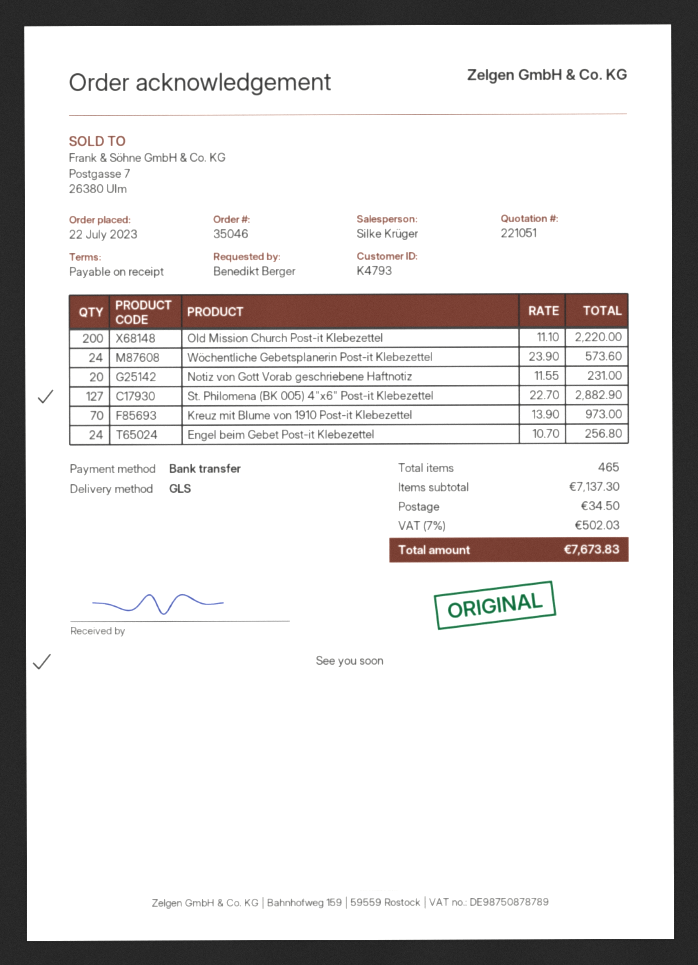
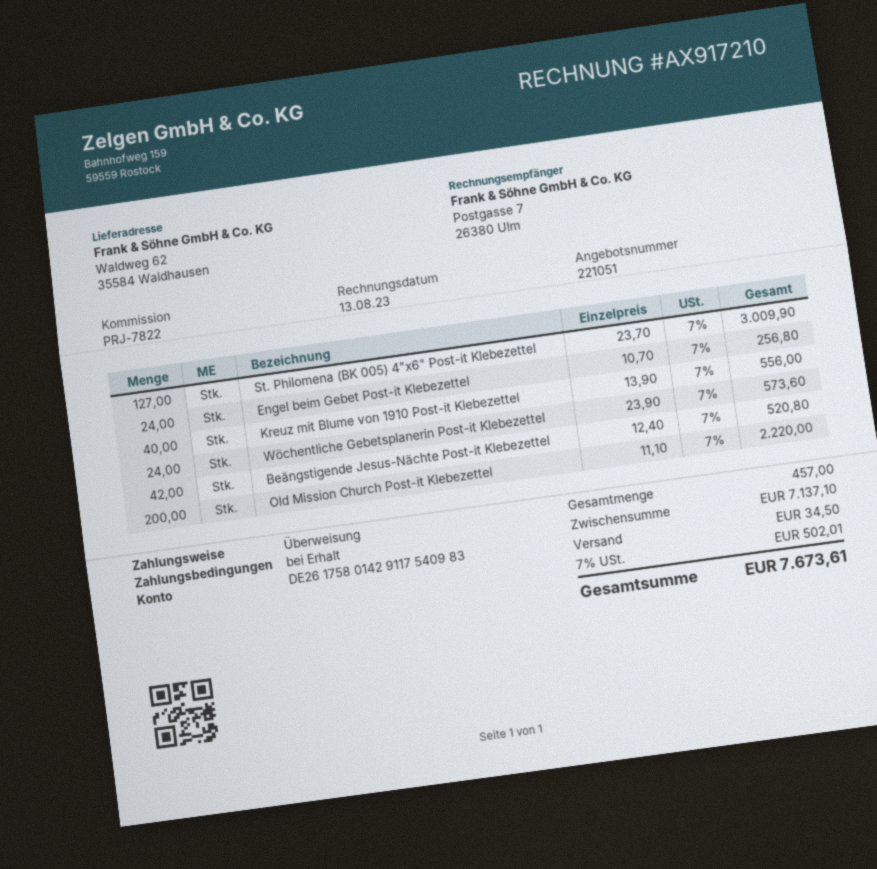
Notiz von Gott Vorab geschriebene Haftnotiz: 20 x 11.55 = 231.00 -> none
St. Philomena (BK 005) 4"x6" Post-it Klebezettel: 127 x 22.70 = 2882.90 -> 127 x 23.70 = 3009.90
Kreuz mit Blume von 1910 Post-it Klebezettel: 70 x 13.90 = 973.00 -> 40 x 13.90 = 556.00
Beängstigende Jesus-Nächte Post-it Klebezettel: none -> 42 x 12.40 = 520.80
total quantity: 465 -> 457
subtotal: 7137.30 -> 7137.10
tax: 7% = 502.03 -> 7% = 502.01
total: 7673.83 -> 7673.61

